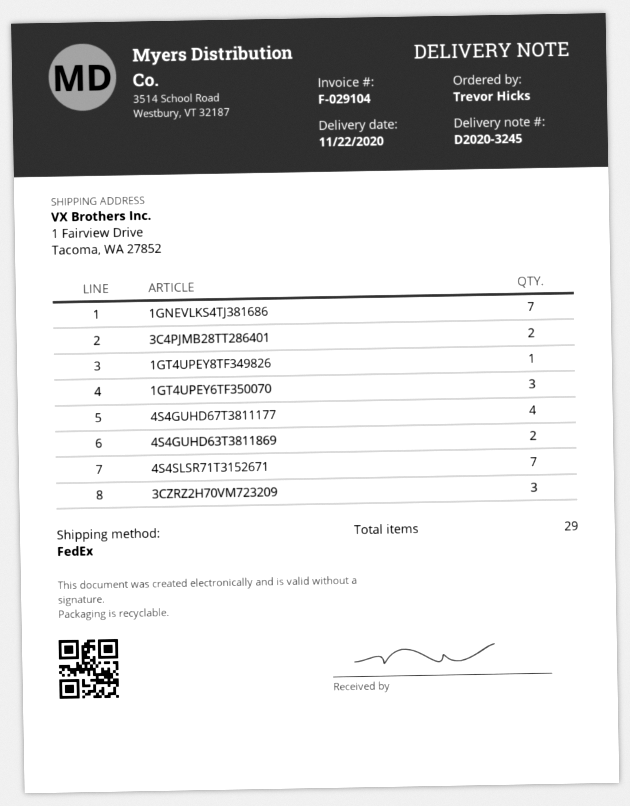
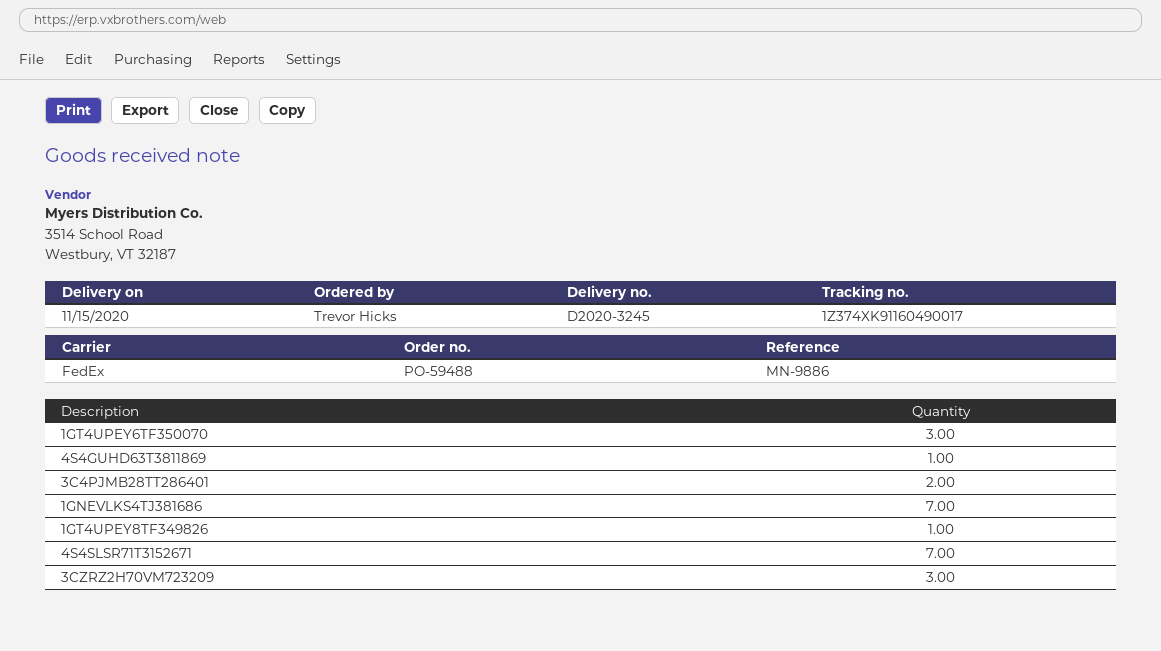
delivery date: 2020-11-22 -> 2020-11-15
4S4GUHD67T3811177: 4 -> none
4S4GUHD63T3811869: 2 -> 1

